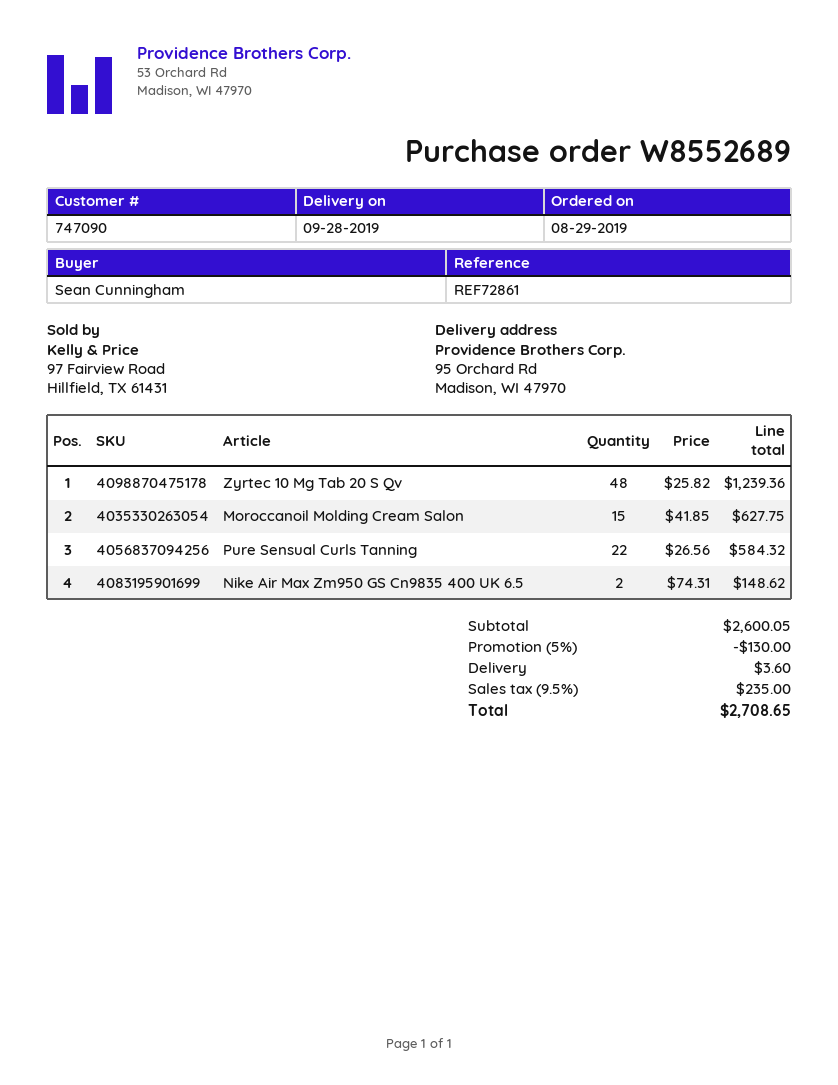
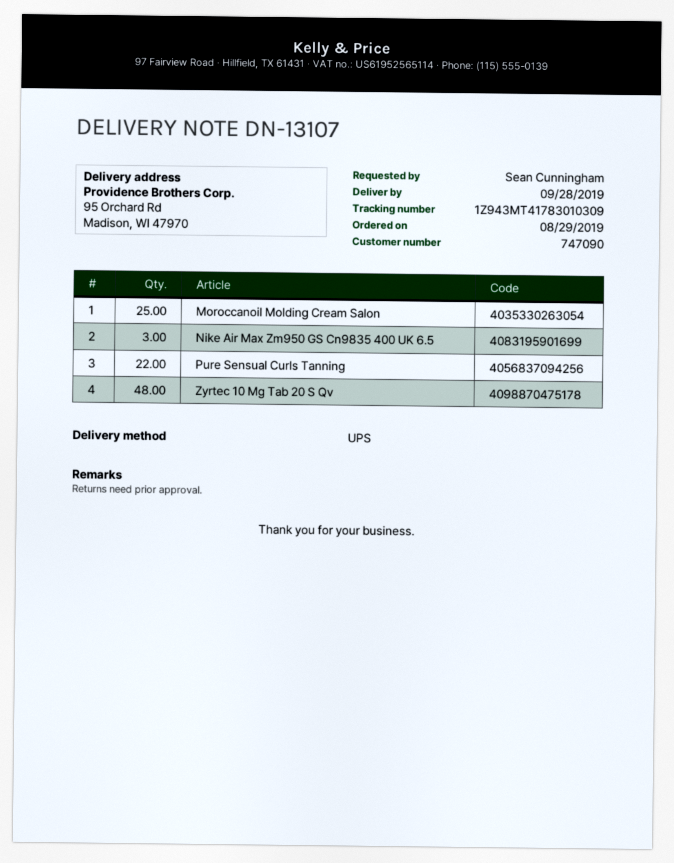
Moroccanoil Molding Cream Salon: 15 -> 25
Nike Air Max Zm950 GS Cn9835 400 UK 6.5: 2 -> 3

